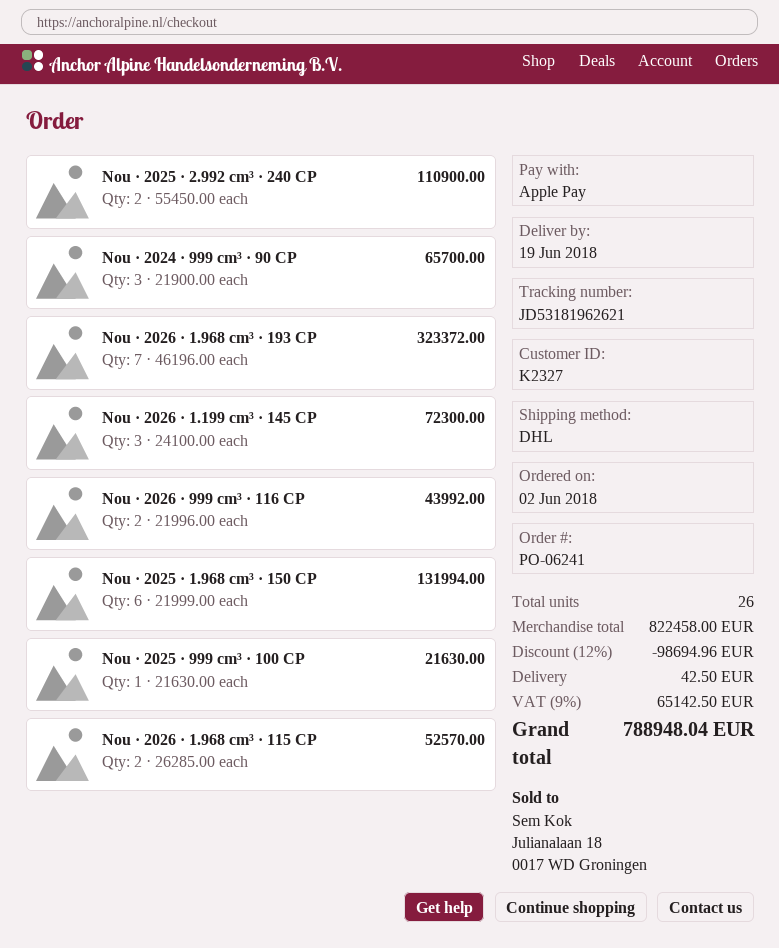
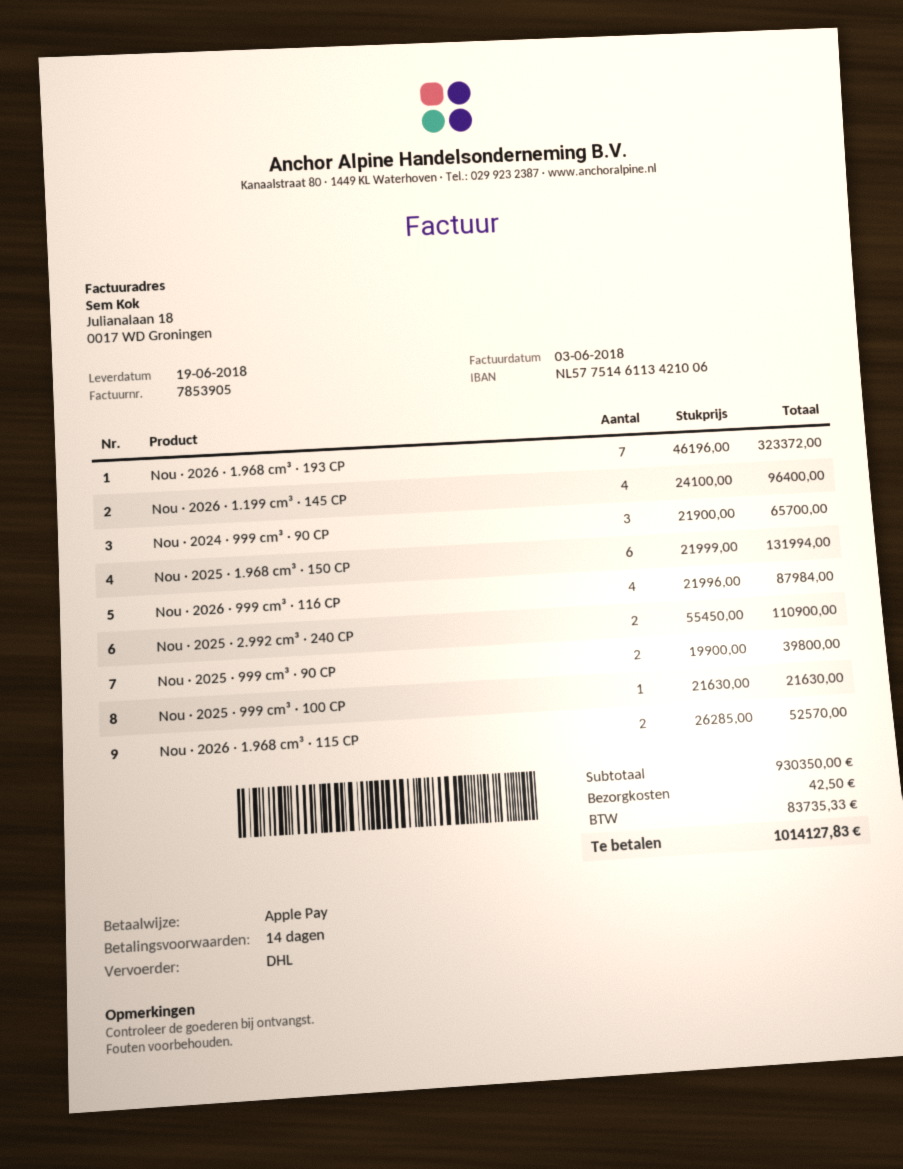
Nou · 2026 · 1.199 cm³ · 145 CP: 3 x 24100.00 = 72300.00 -> 4 x 24100.00 = 96400.00
Nou · 2026 · 999 cm³ · 116 CP: 2 x 21996.00 = 43992.00 -> 4 x 21996.00 = 87984.00
Nou · 2025 · 999 cm³ · 90 CP: none -> 2 x 19900.00 = 39800.00
subtotal: 822458.00 -> 930350.00
discount: 12% = 98694.96 -> none
tax: 65142.50 -> 83735.33
total: 788948.04 -> 1014127.83

